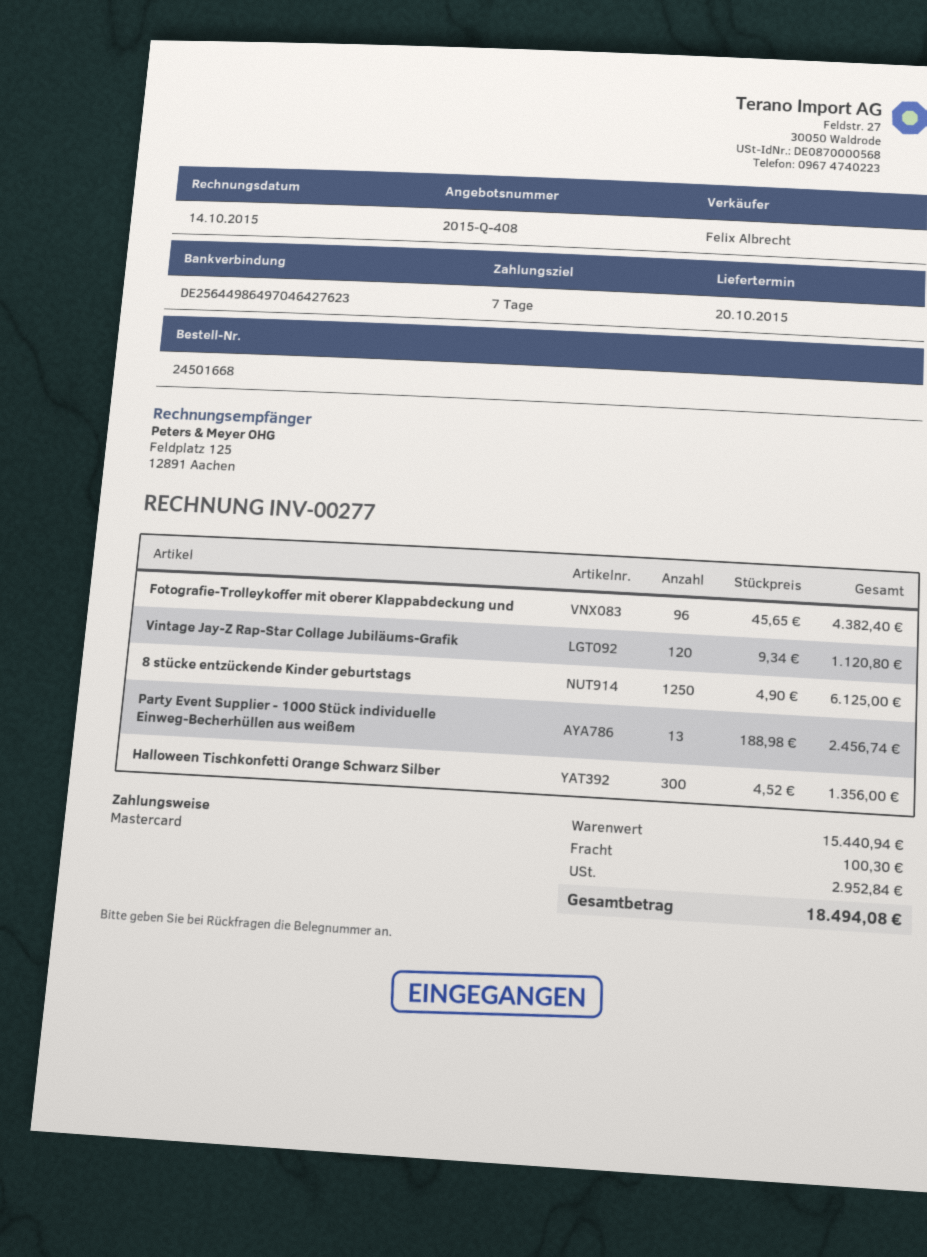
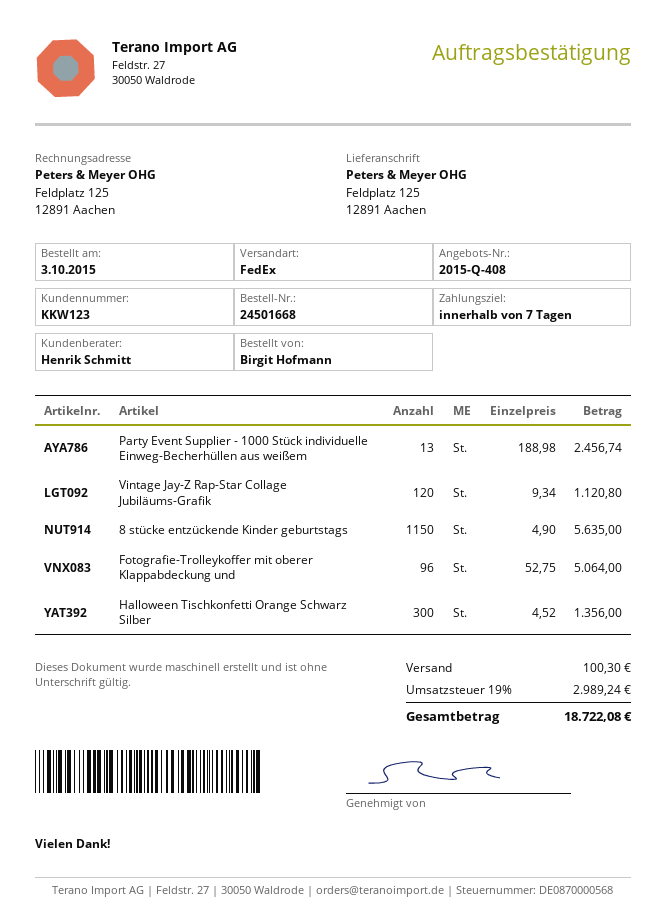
sales rep: Felix Albrecht -> Henrik Schmitt
Fotografie-Trolleykoffer mit oberer Klappabdeckung und: 96 x 45.65 = 4382.40 -> 96 x 52.75 = 5064.00
8 stücke entzückende Kinder geburtstags: 1250 x 4.90 = 6125.00 -> 1150 x 4.90 = 5635.00
tax: 2952.84 -> 2989.24
total: 18494.08 -> 18722.08

